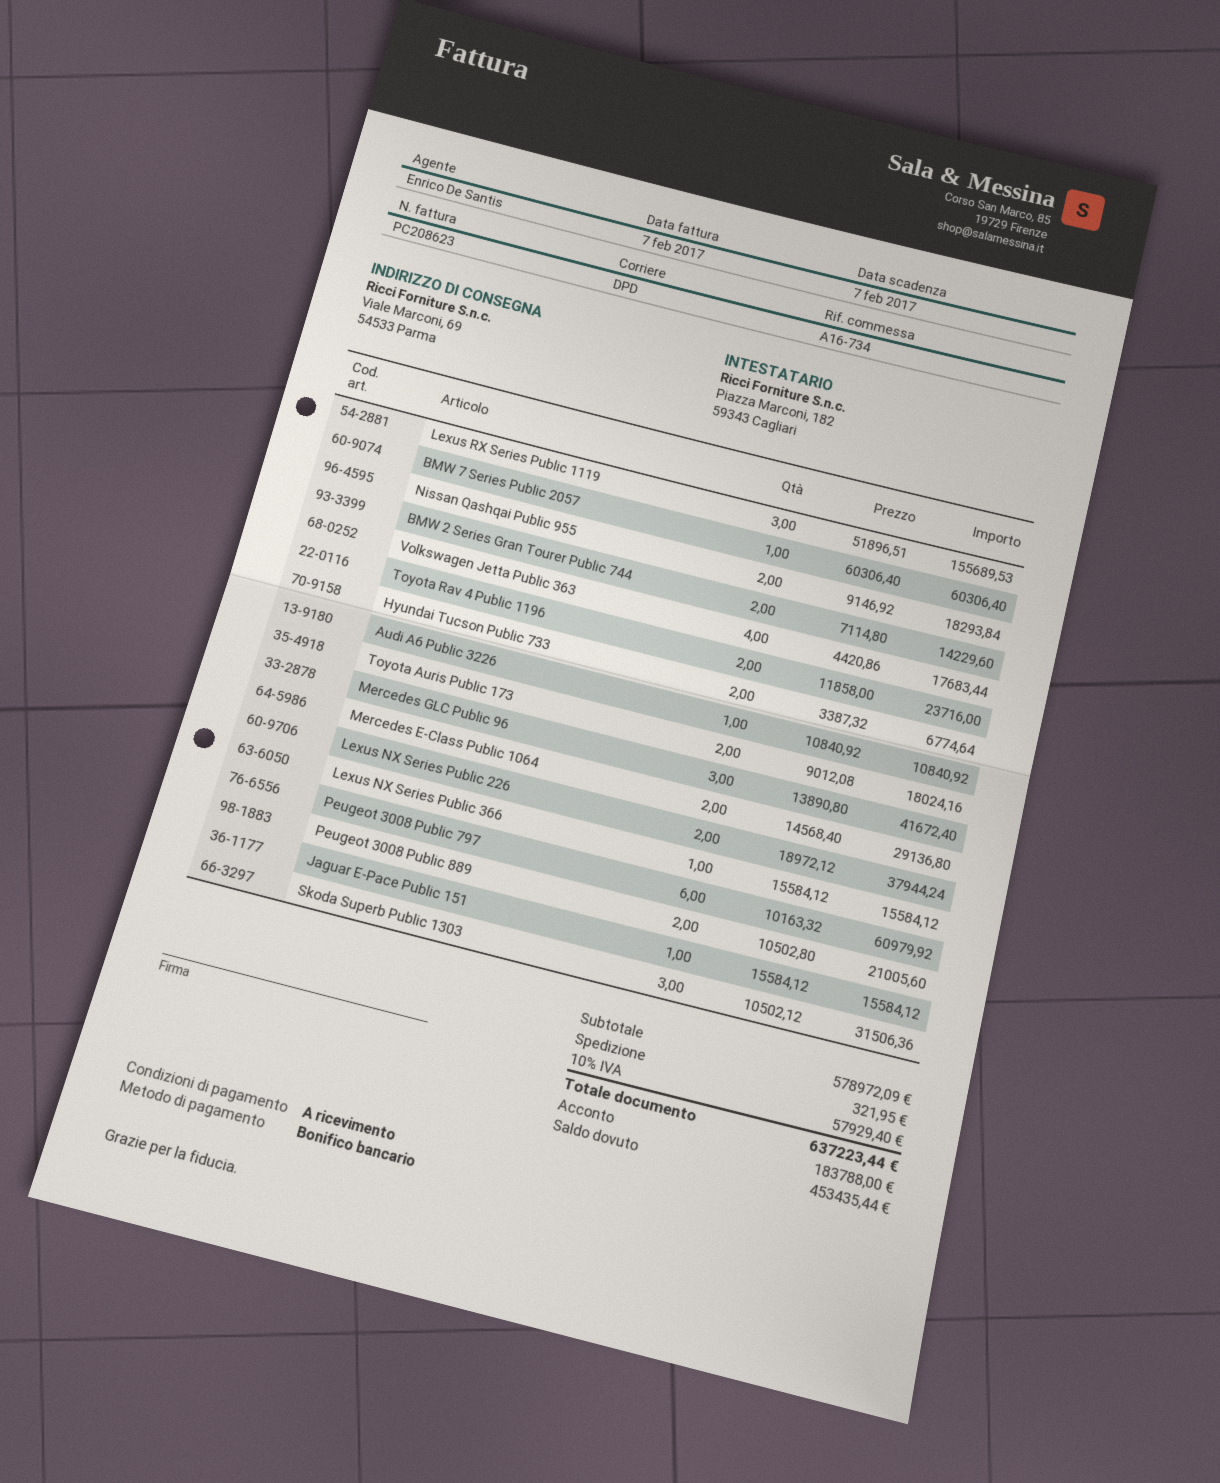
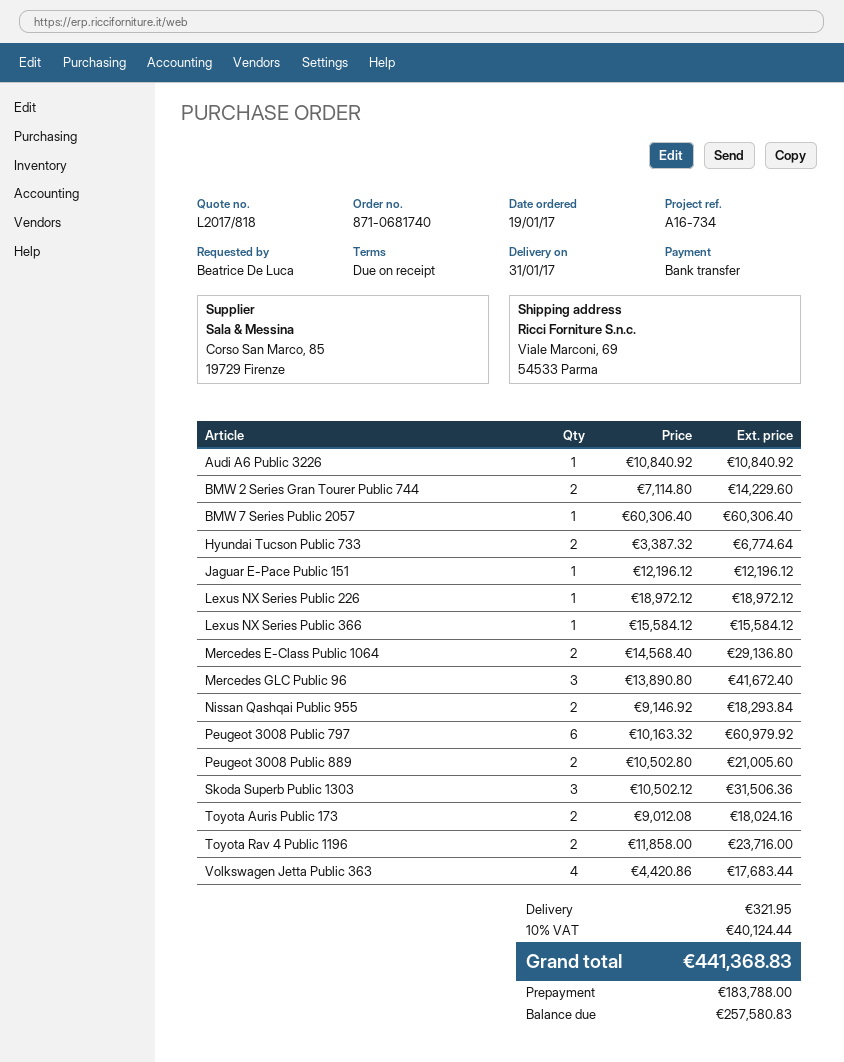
Lexus RX Series Public 1119: 3 x 51896.51 = 155689.53 -> none
Lexus NX Series Public 226: 2 x 18972.12 = 37944.24 -> 1 x 18972.12 = 18972.12
Jaguar E-Pace Public 151: 1 x 15584.12 = 15584.12 -> 1 x 12196.12 = 12196.12
tax: 10% = 57929.40 -> 10% = 40124.44
total: 637223.44 -> 441368.83
balance: 453435.44 -> 257580.83

